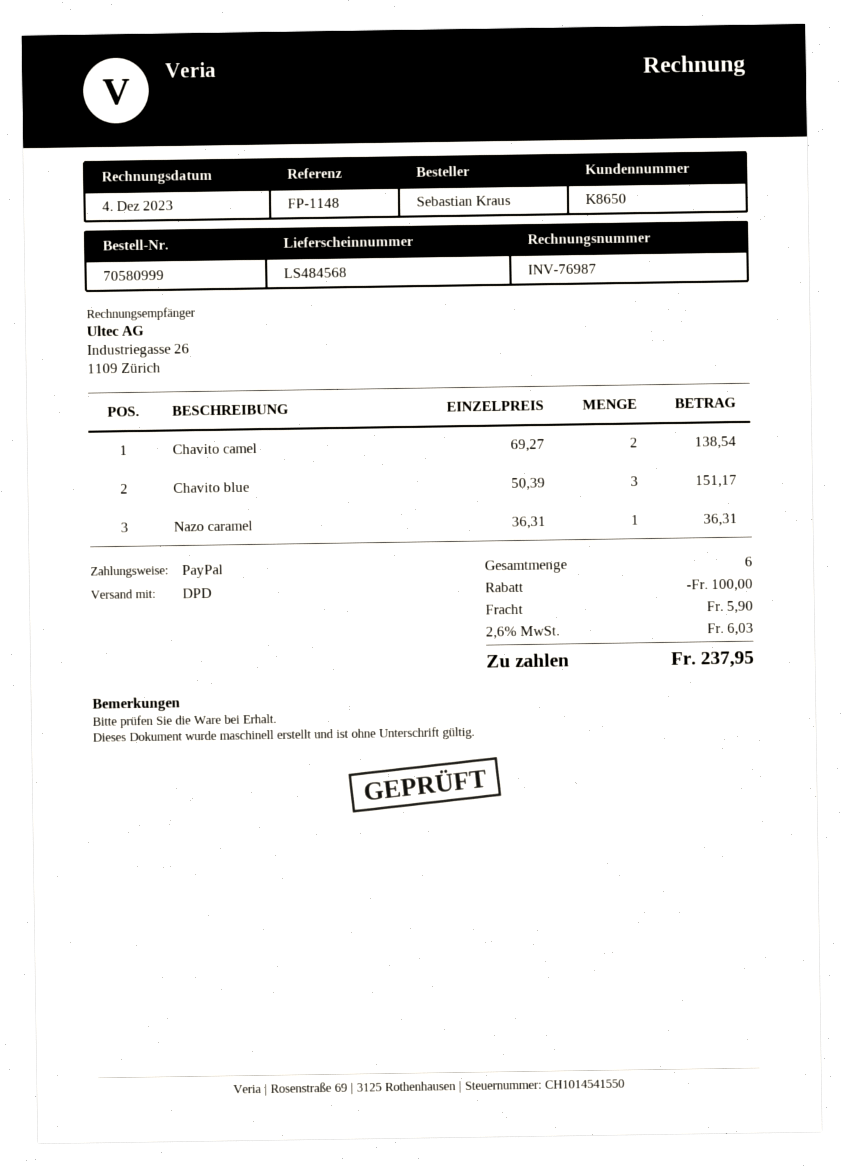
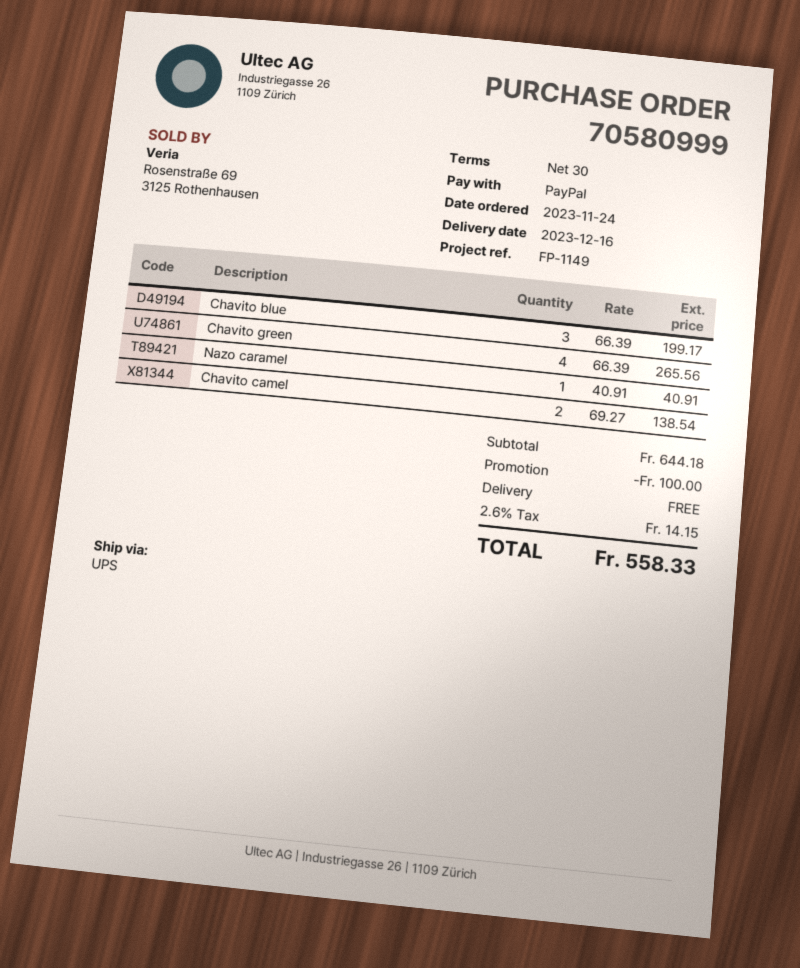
reference: FP-1148 -> FP-1149
shipping method: DPD -> UPS
Chavito blue: 3 x 50.39 = 151.17 -> 3 x 66.39 = 199.17
Nazo caramel: 1 x 36.31 = 36.31 -> 1 x 40.91 = 40.91
Chavito green: none -> 4 x 66.39 = 265.56
shipping: 5.90 -> 0.00
tax: 2.6% = 6.03 -> 2.6% = 14.15
total: 237.95 -> 558.33

